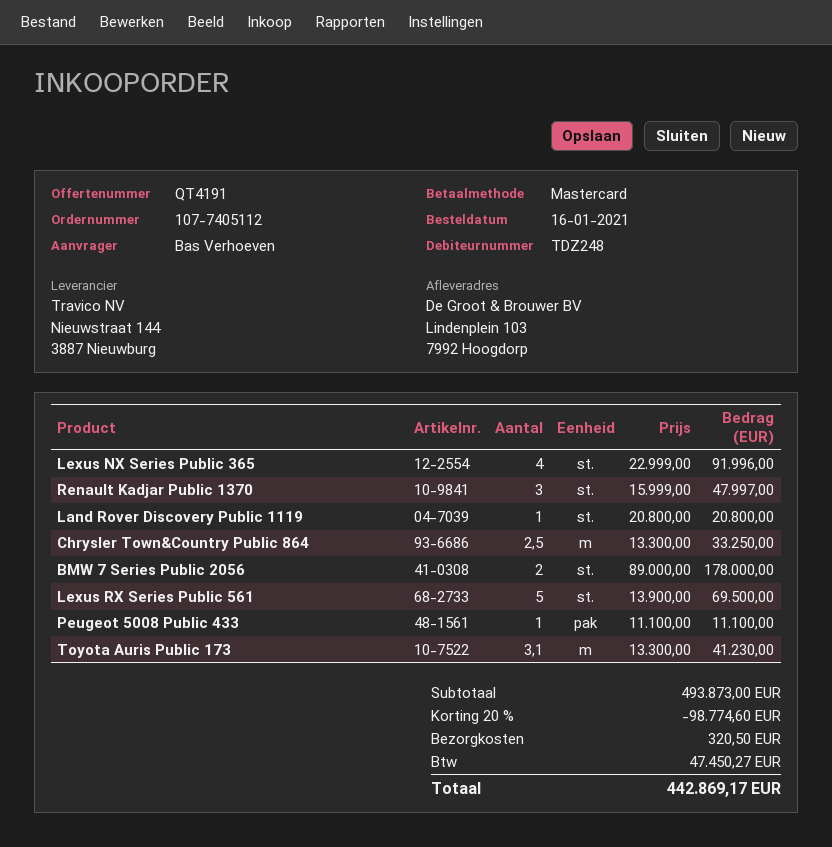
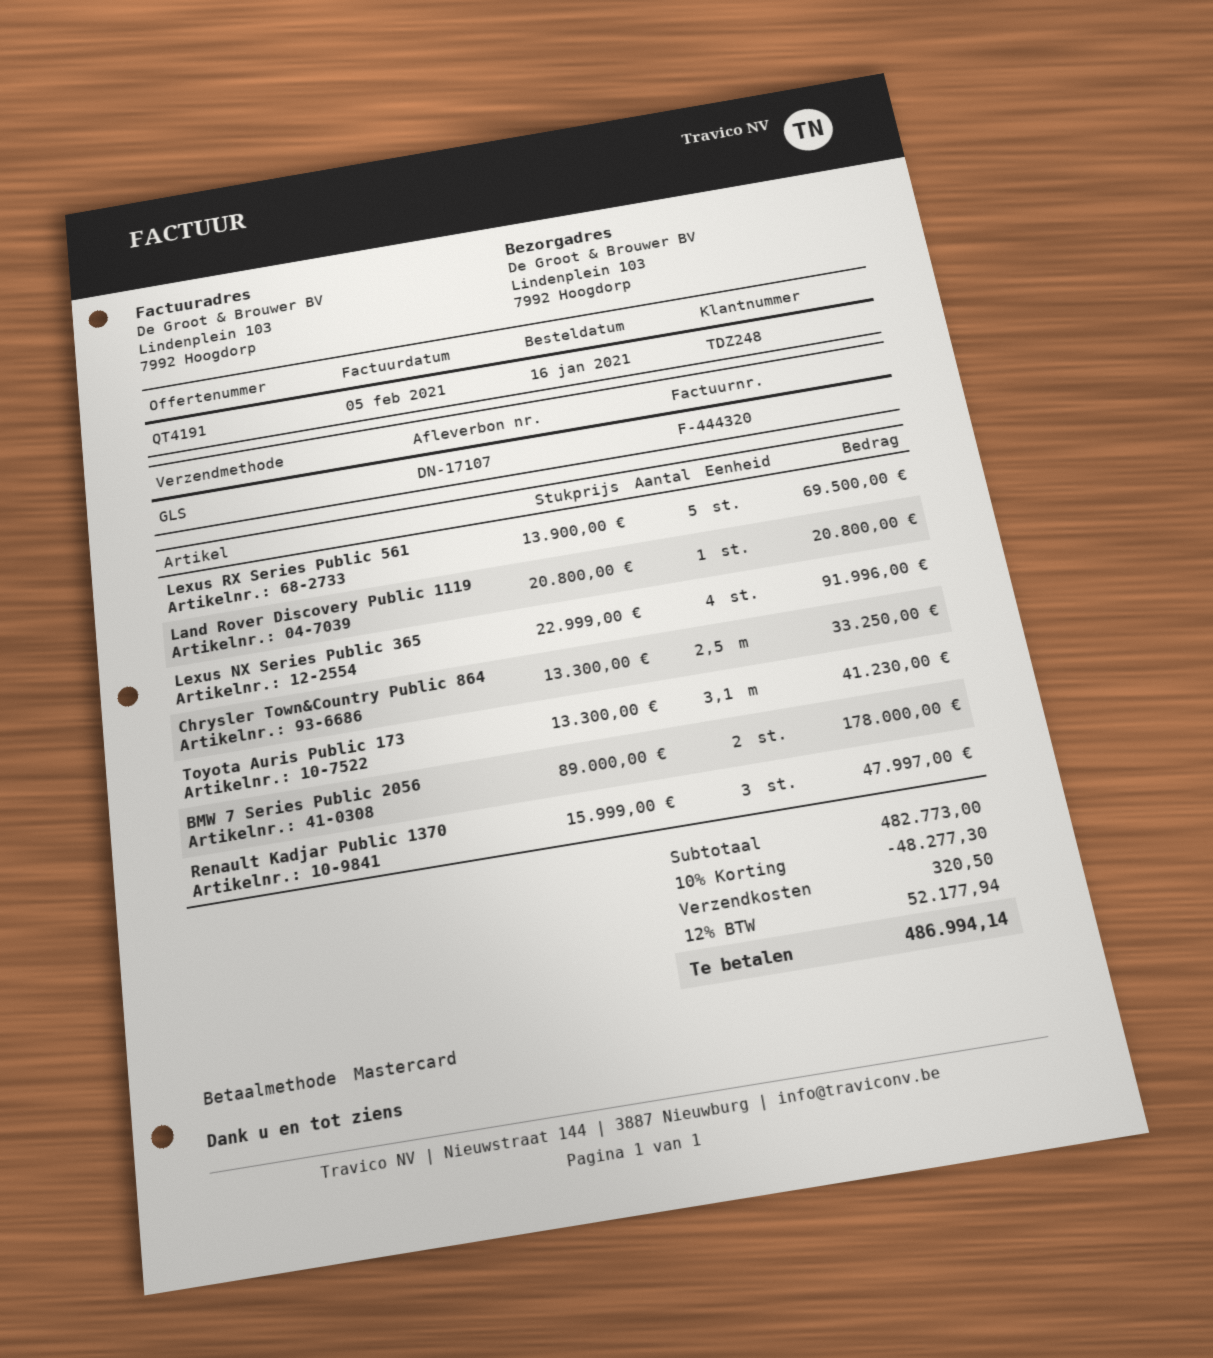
Peugeot 5008 Public 433: 1 x 11100.00 = 11100.00 -> none
subtotal: 493873.00 -> 482773.00
discount: 20% = 98774.60 -> 10% = 48277.30
tax: 47450.27 -> 52177.94
total: 442869.17 -> 486994.14

